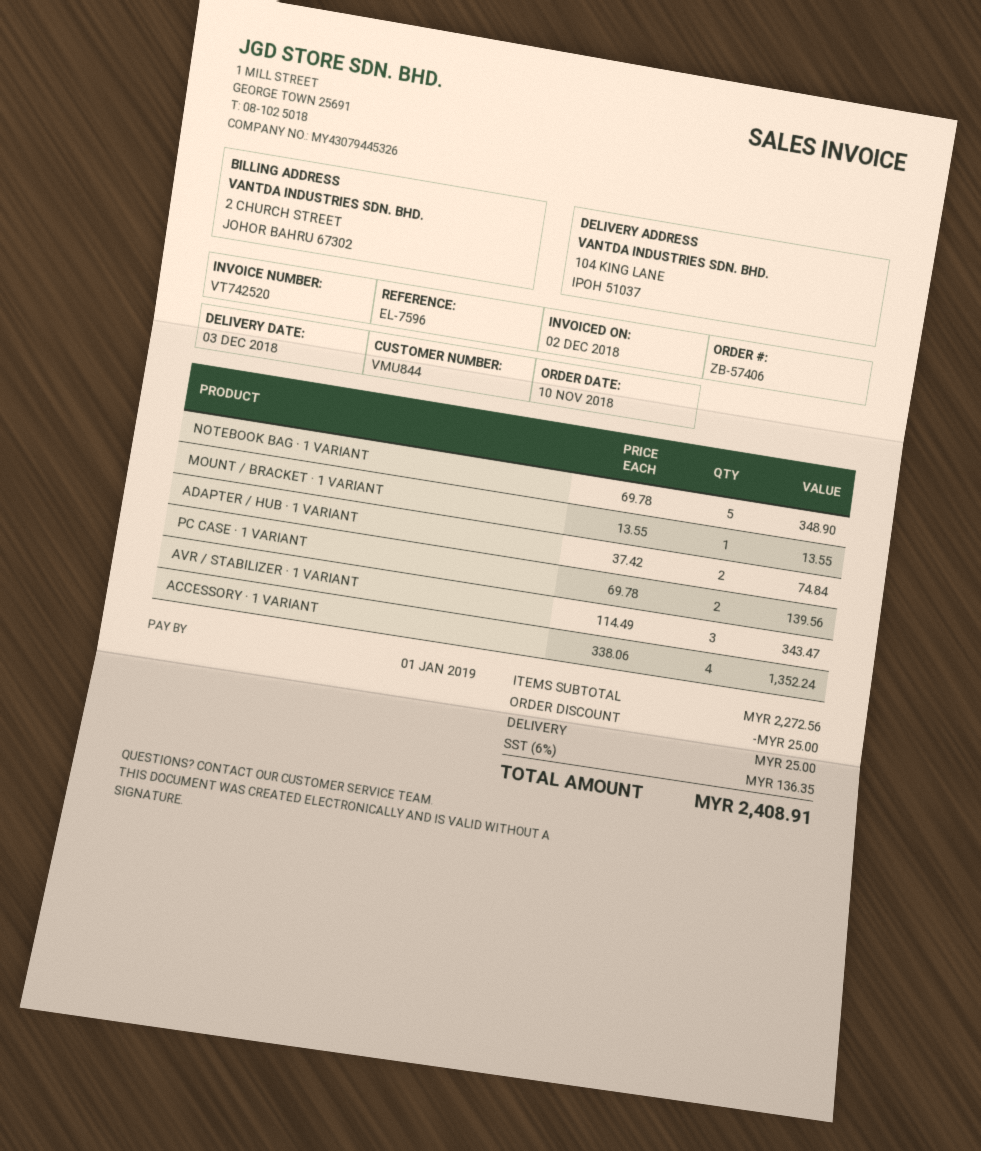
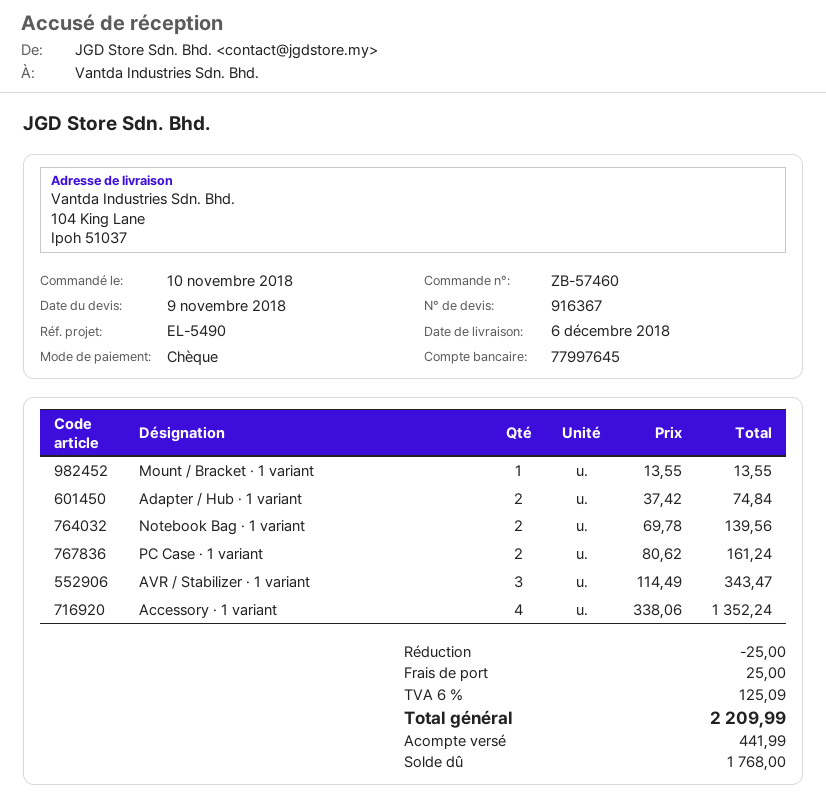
order number: ZB-57406 -> ZB-57460
delivery date: 2018-12-03 -> 2018-12-06
reference: EL-7596 -> EL-5490
NOTEBOOK BAG · 1 VARIANT: 5 x 69.78 = 348.90 -> 2 x 69.78 = 139.56
PC CASE · 1 VARIANT: 2 x 69.78 = 139.56 -> 2 x 80.62 = 161.24
tax: 6% = 136.35 -> 6% = 125.09
total: 2408.91 -> 2209.99

